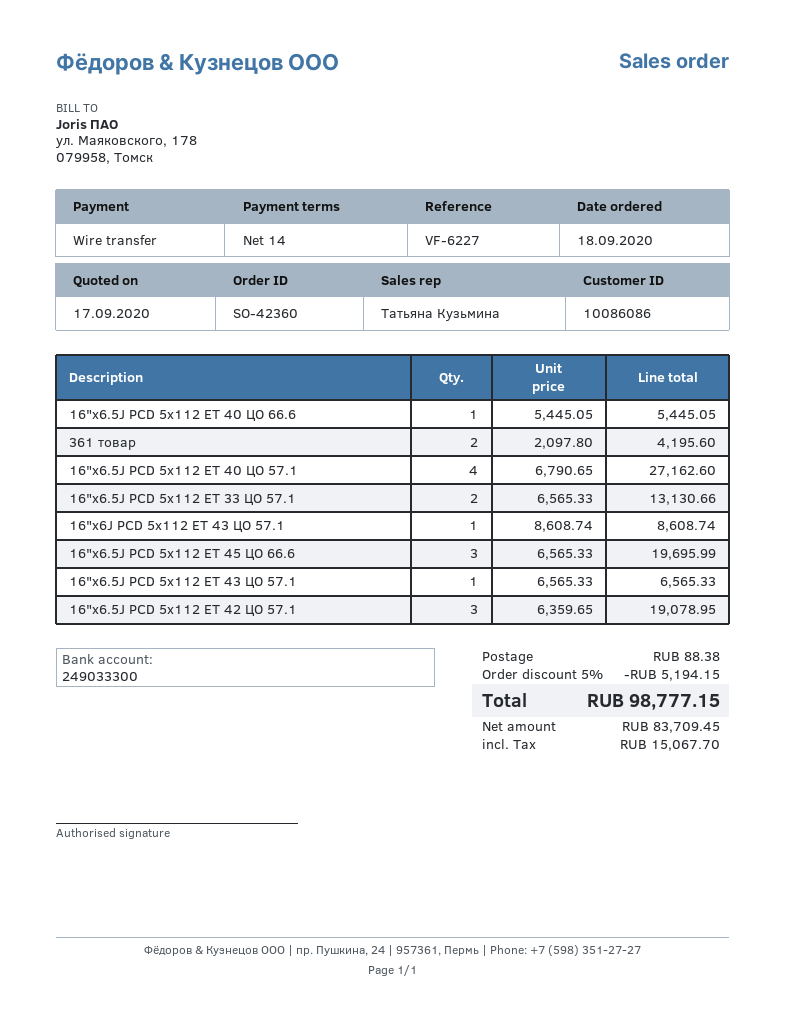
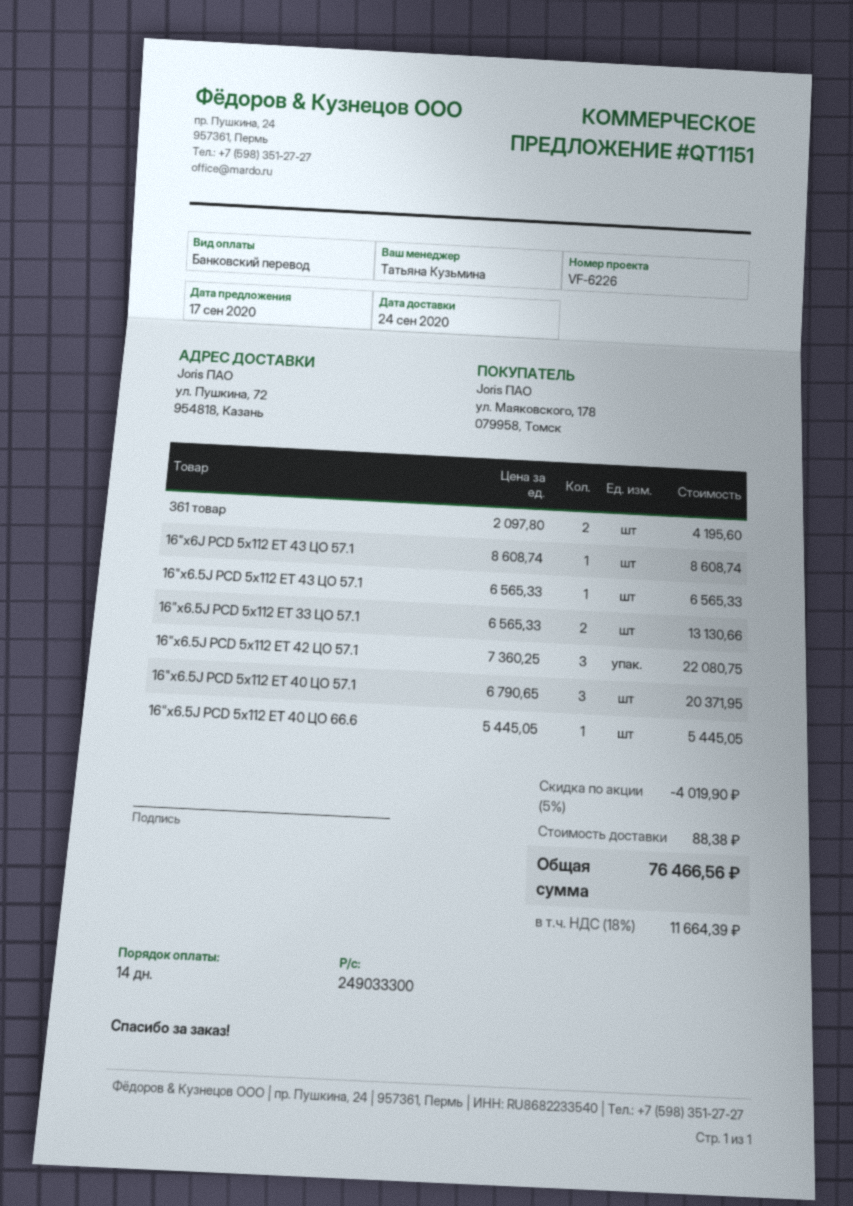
reference: VF-6227 -> VF-6226
16"x6.5J PCD 5x112 ЕТ 40 ЦО 57.1: 4 x 6790.65 = 27162.60 -> 3 x 6790.65 = 20371.95
16"x6.5J PCD 5x112 ЕТ 45 ЦО 66.6: 3 x 6565.33 = 19695.99 -> none
16"x6.5J PCD 5x112 ЕТ 42 ЦО 57.1: 3 x 6359.65 = 19078.95 -> 3 x 7360.25 = 22080.75
discount: 5% = 5194.15 -> 5% = 4019.90
tax: 15067.70 -> 11664.39
total: 98777.15 -> 76466.56

